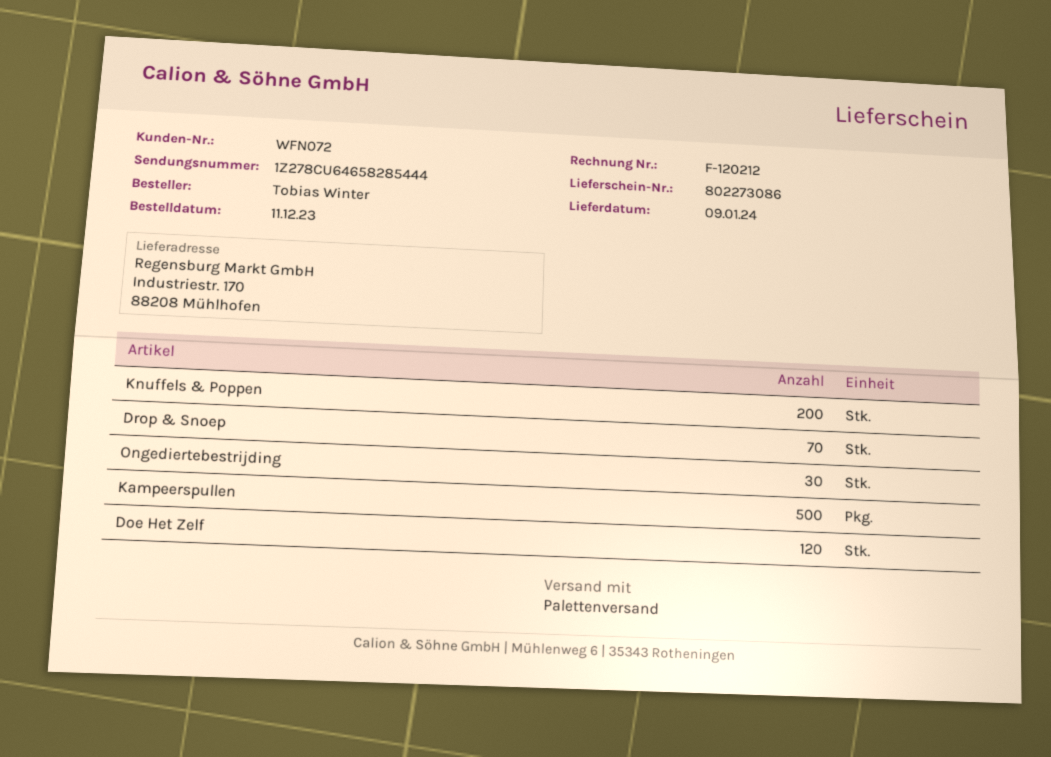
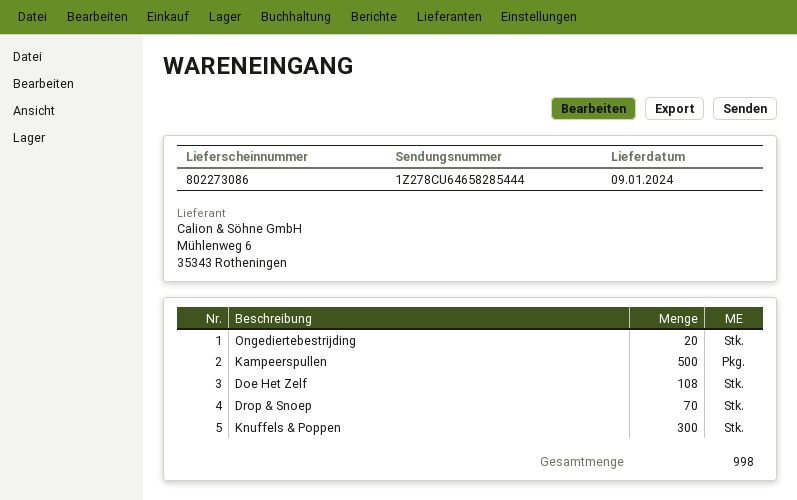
Knuffels & Poppen: 200 -> 300
Ongediertebestrijding: 30 -> 20
Doe Het Zelf: 120 -> 108

